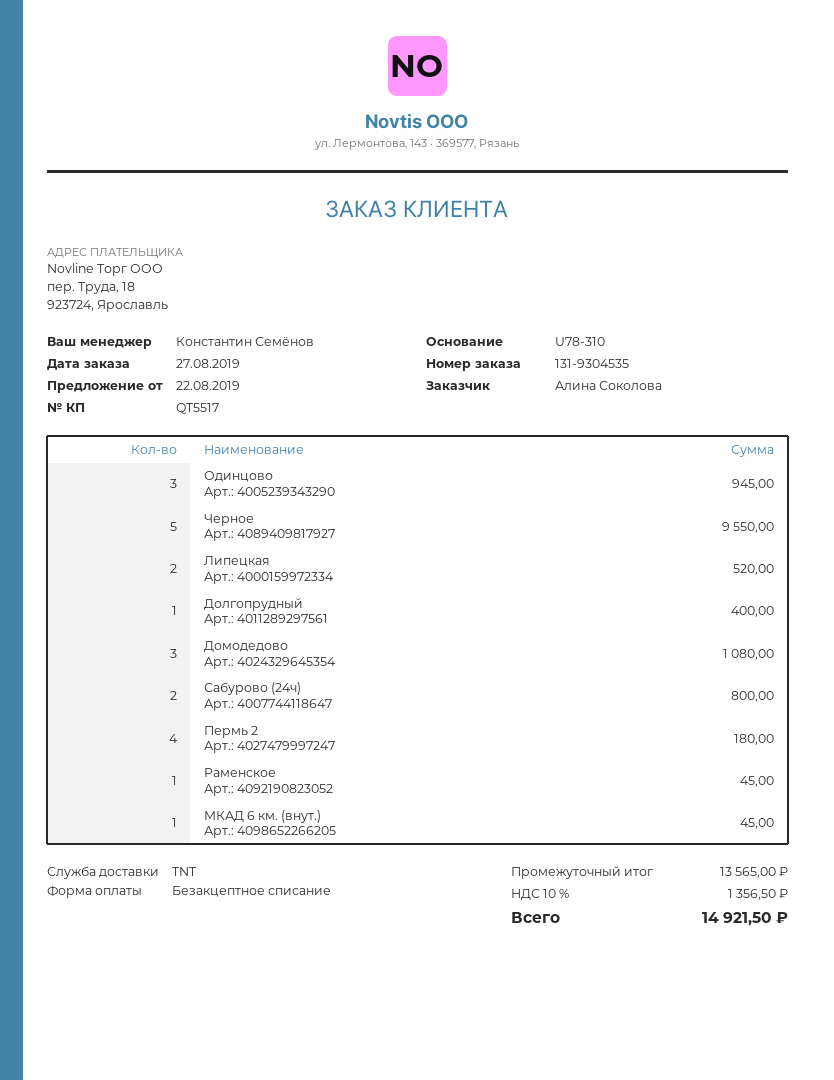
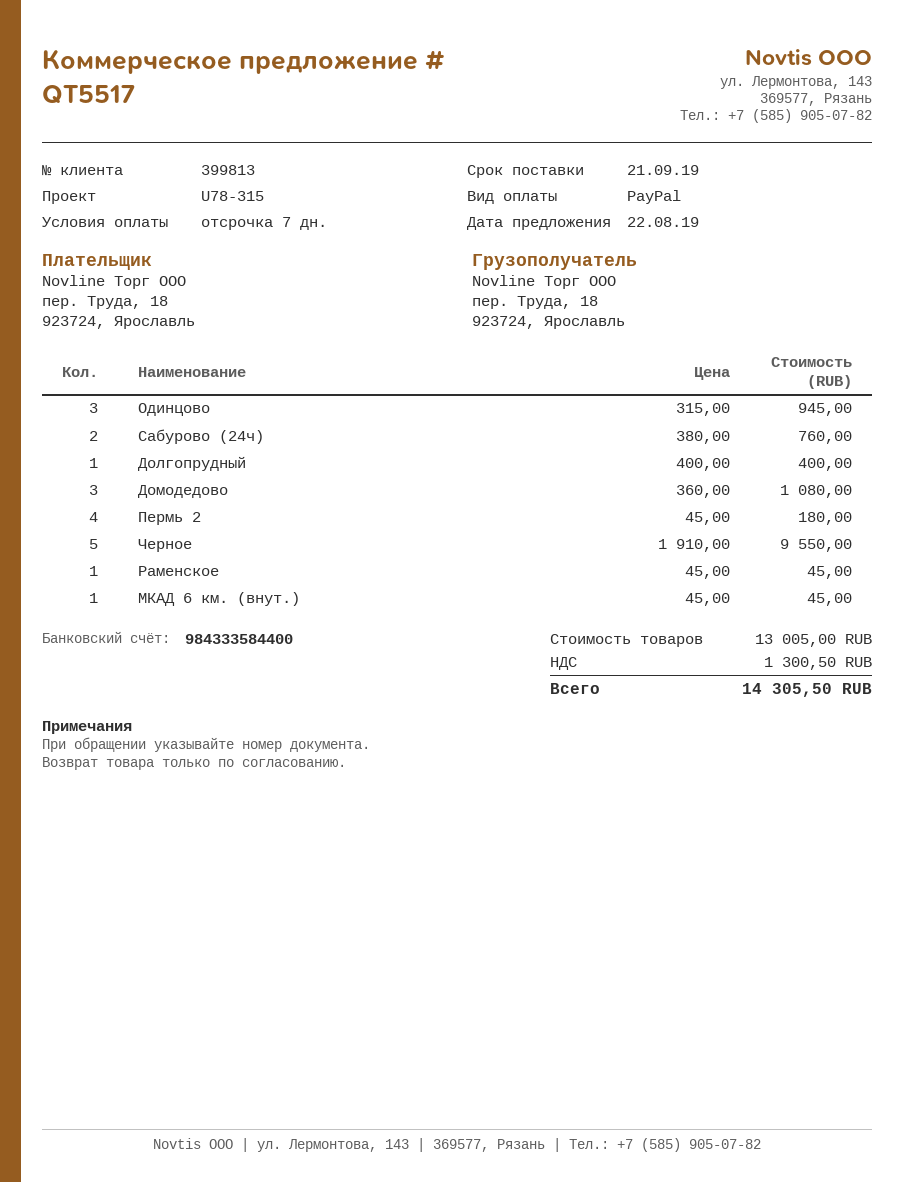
reference: U78-310 -> U78-315
payment method: direct debit -> PayPal
Липецкая: 2 for 520.00 -> none
Сабурово (24ч): 2 for 800.00 -> 2 for 760.00
subtotal: 13565.00 -> 13005.00
tax: 1356.50 -> 1300.50
total: 14921.50 -> 14305.50

